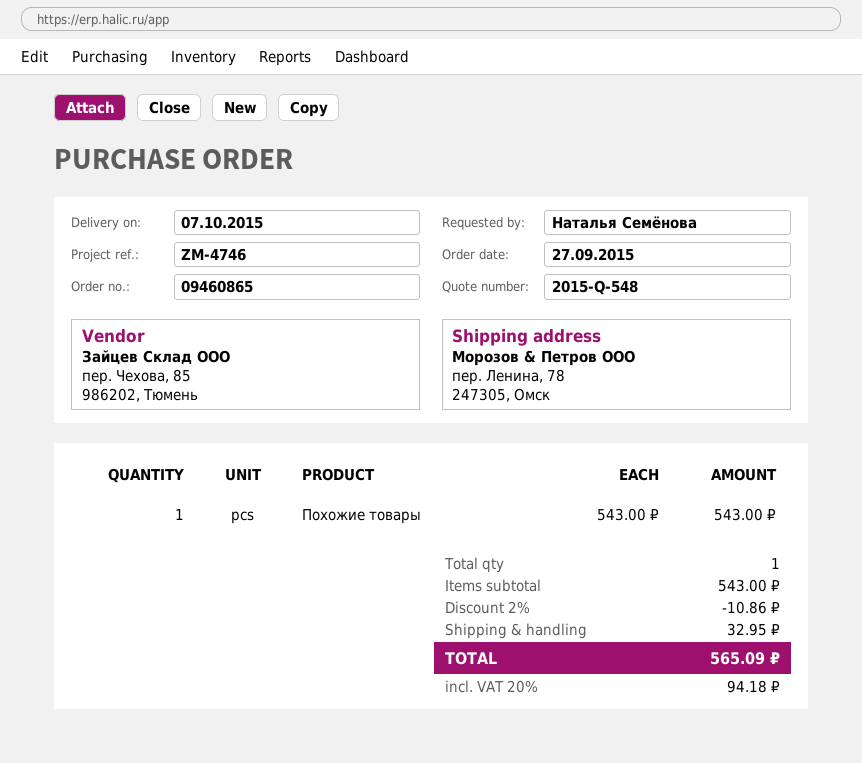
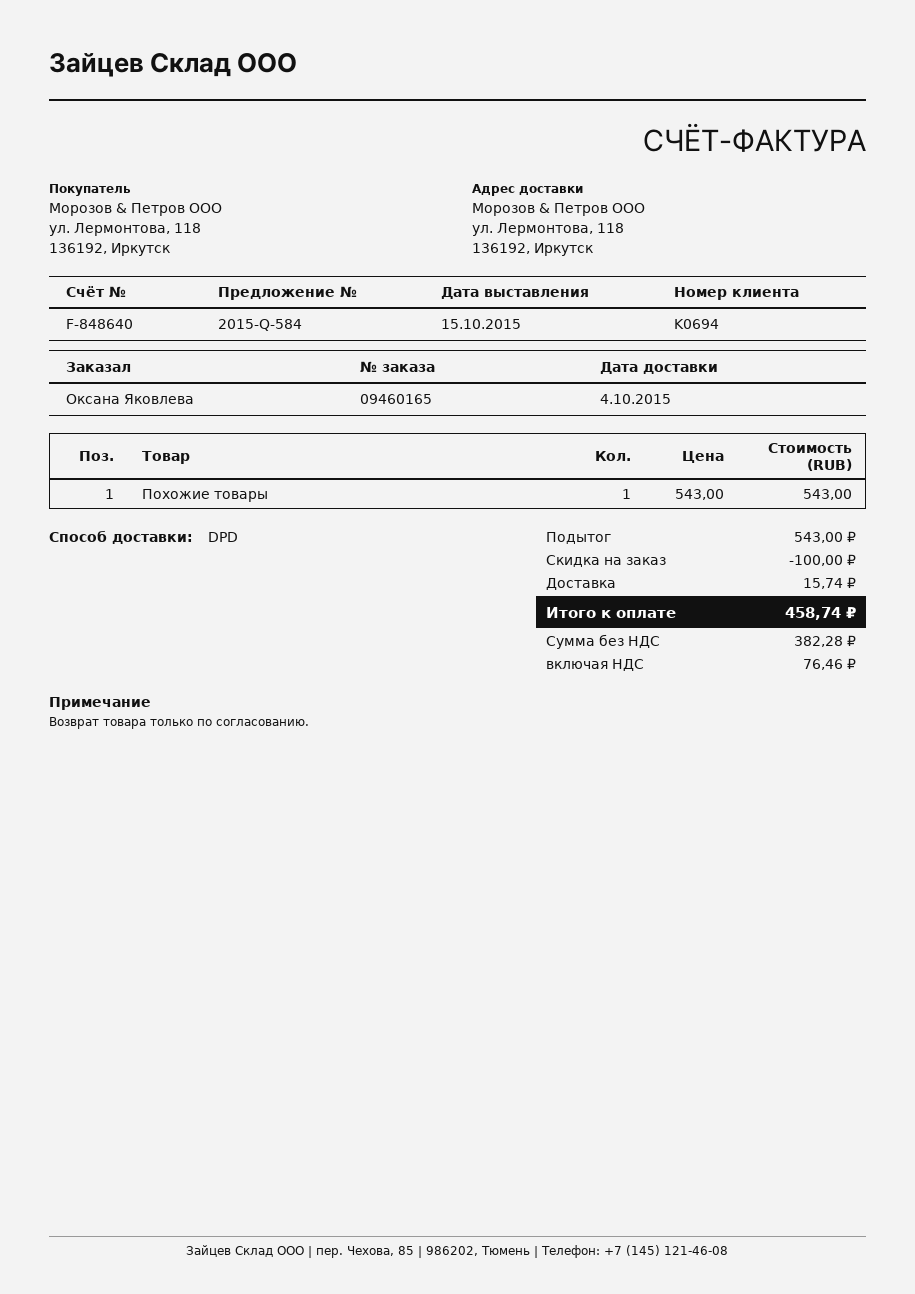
quote number: 2015-Q-548 -> 2015-Q-584
order number: 09460865 -> 09460165
delivery date: 2015-10-07 -> 2015-10-04
ordered by: Наталья Семёнова -> Оксана Яковлева
ship to: пер. Ленина, 78, 247305, Омск -> ул. Лермонтова, 118, 136192, Иркутск
discount: 10.86 -> 100.00
shipping: 32.95 -> 15.74
tax: 94.18 -> 76.46
total: 565.09 -> 458.74

